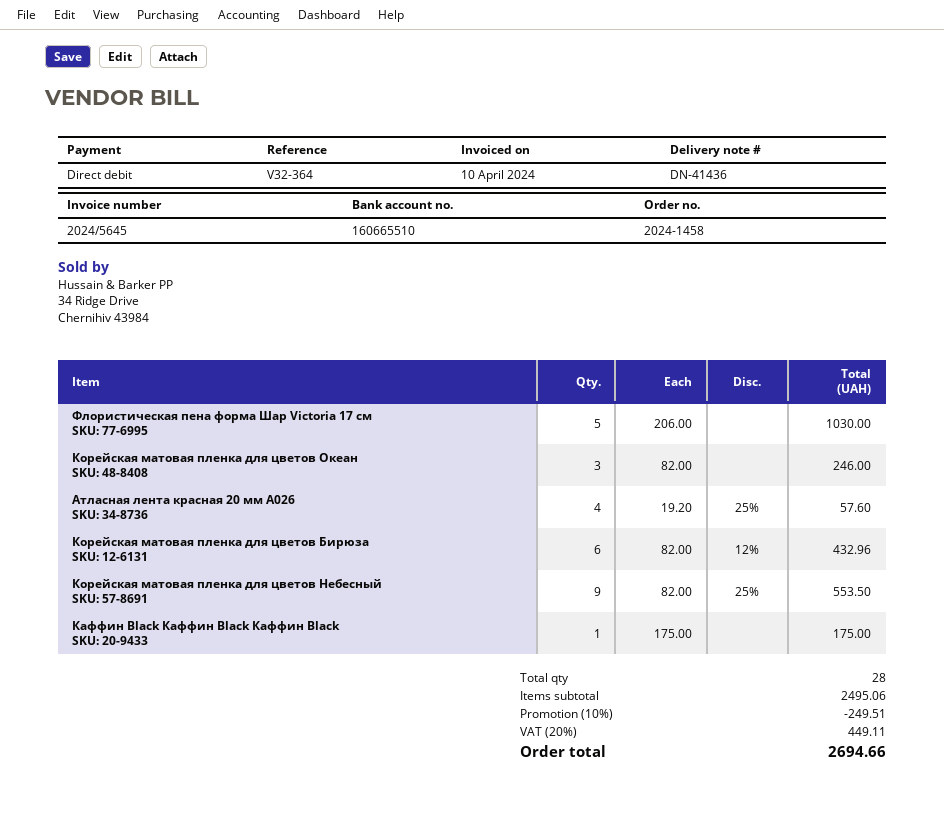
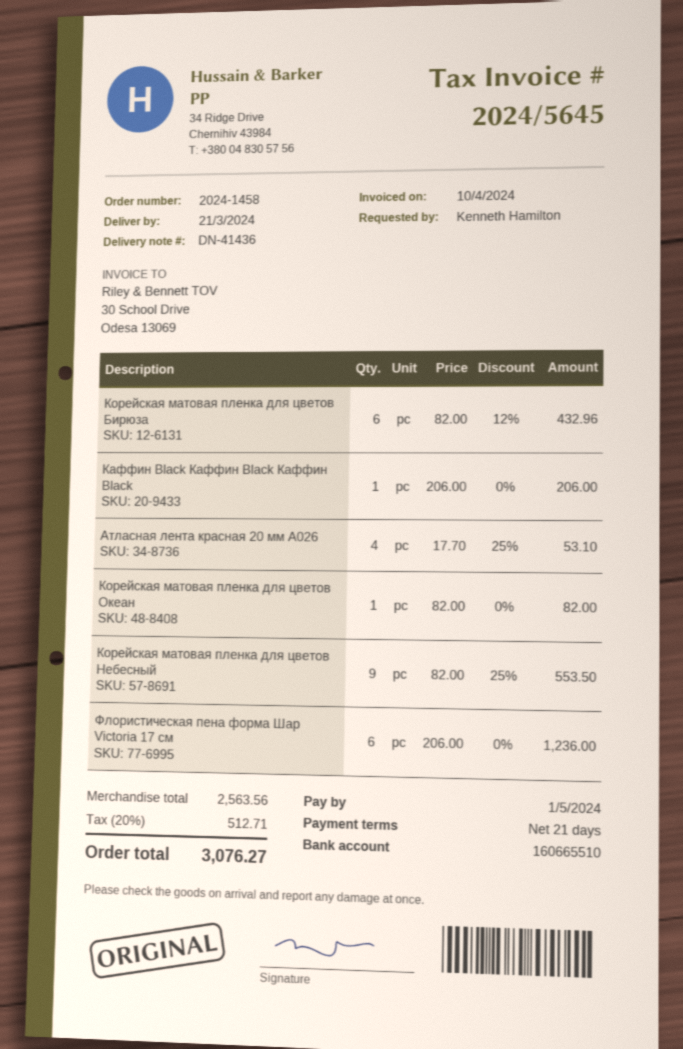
Флористическая пена форма Шар Victoria 17 см: 5 x 206.00 = 1030.00 -> 6 x 206.00 = 1236.00
Корейская матовая пленка для цветов Океан: 3 x 82.00 = 246.00 -> 1 x 82.00 = 82.00
Атласная лента красная 20 мм А026: 4 x 19.20 - 25% = 57.60 -> 4 x 17.70 - 25% = 53.10
Каффин Black Каффин Black Каффин Black: 1 x 175.00 = 175.00 -> 1 x 206.00 = 206.00
subtotal: 2495.06 -> 2563.56
discount: 10% = 249.51 -> none
tax: 20% = 449.11 -> 20% = 512.71
total: 2694.66 -> 3076.27

